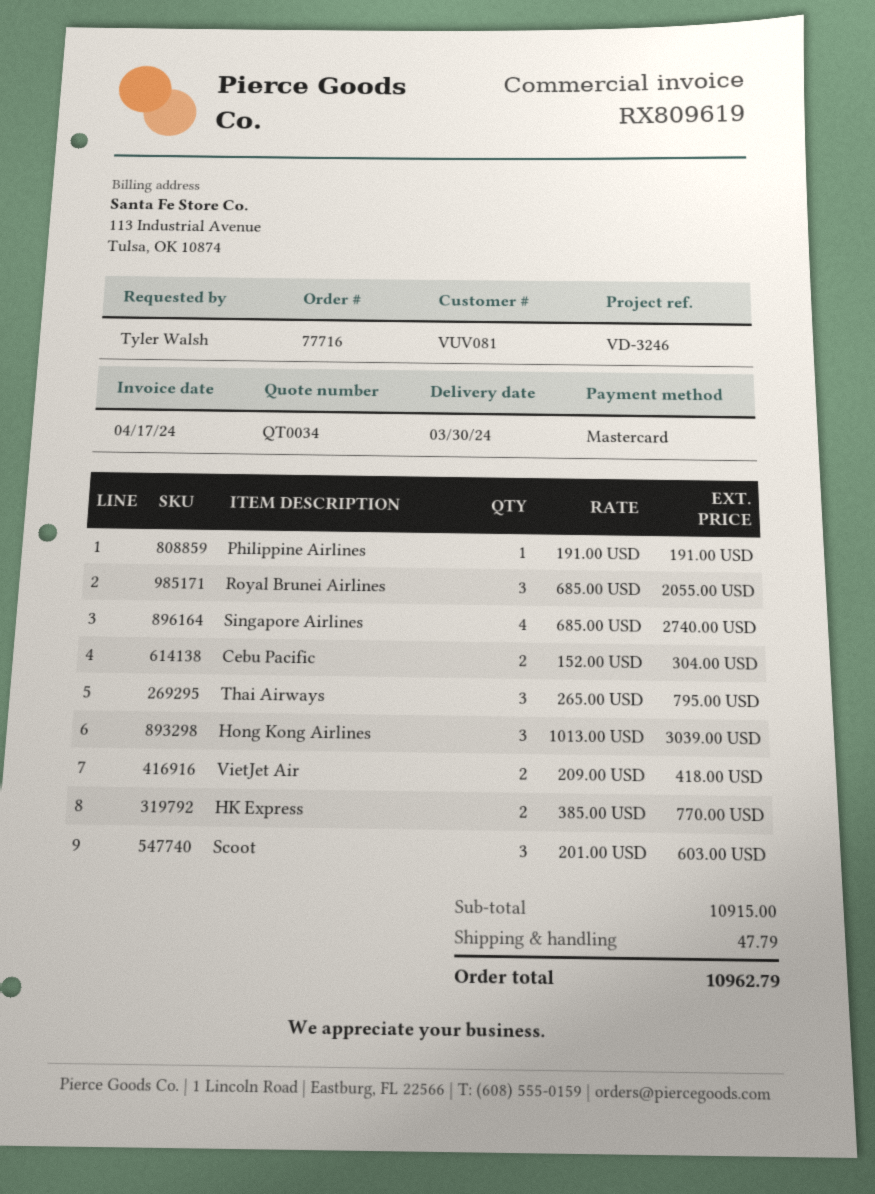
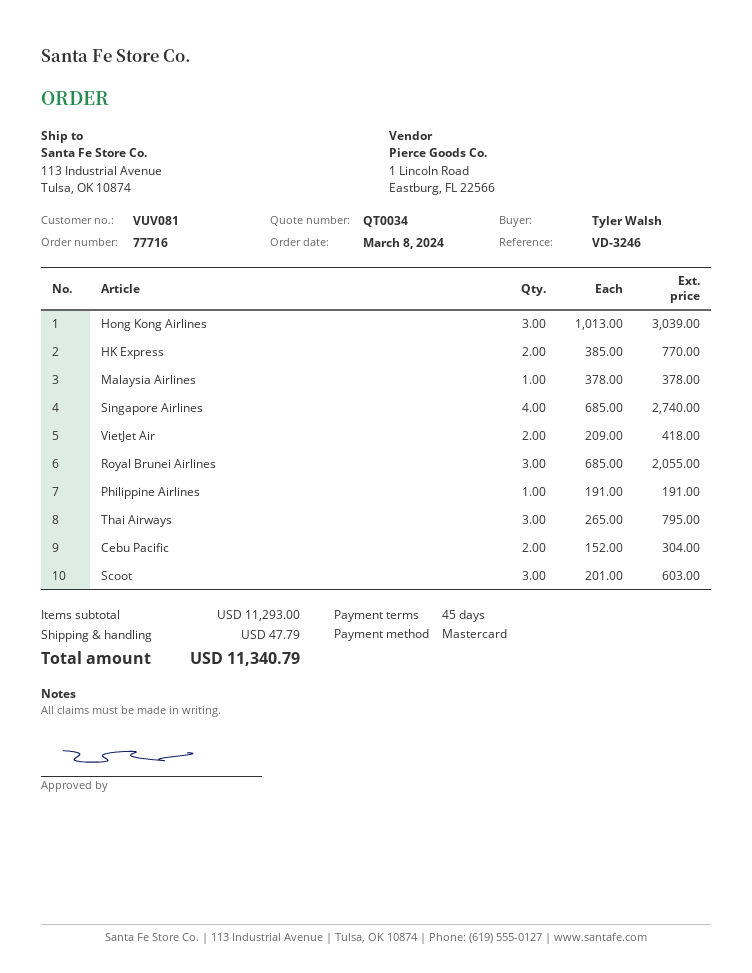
Malaysia Airlines: none -> 1 x 378.00 = 378.00
subtotal: 10915.00 -> 11293.00
total: 10962.79 -> 11340.79

